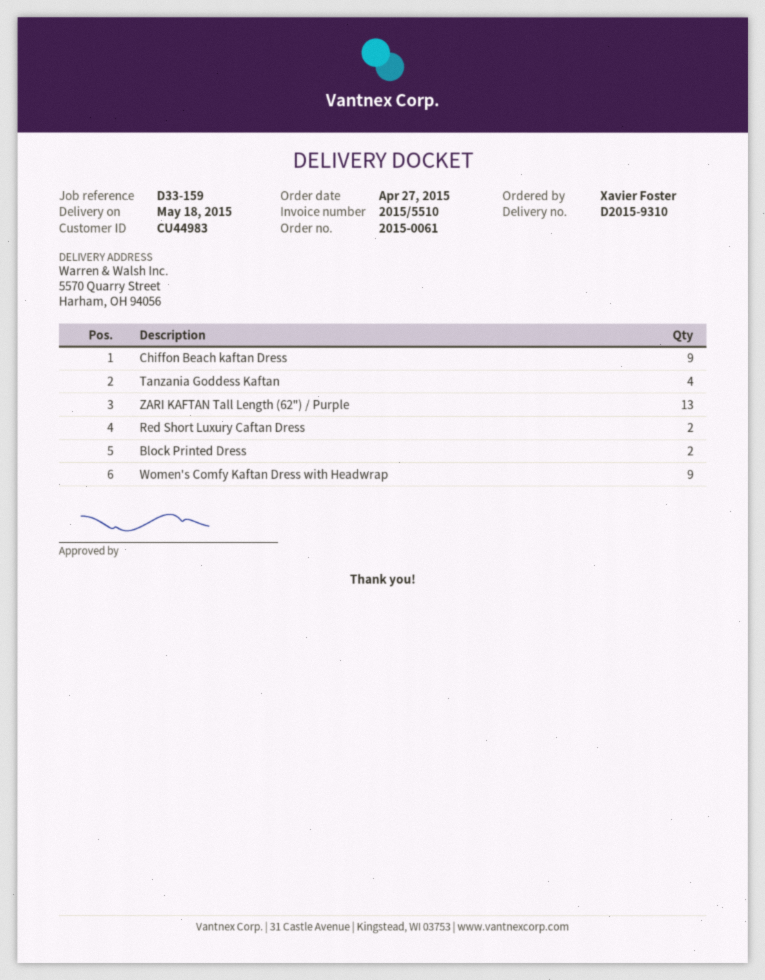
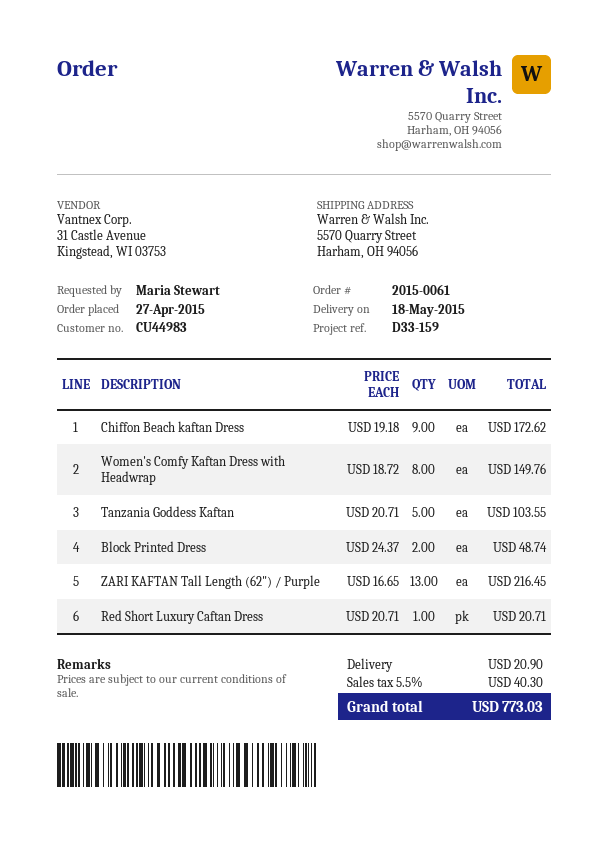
ordered by: Xavier Foster -> Maria Stewart
Tanzania Goddess Kaftan: 4 -> 5
Red Short Luxury Caftan Dress: 2 -> 1
Women's Comfy Kaftan Dress with Headwrap: 9 -> 8

